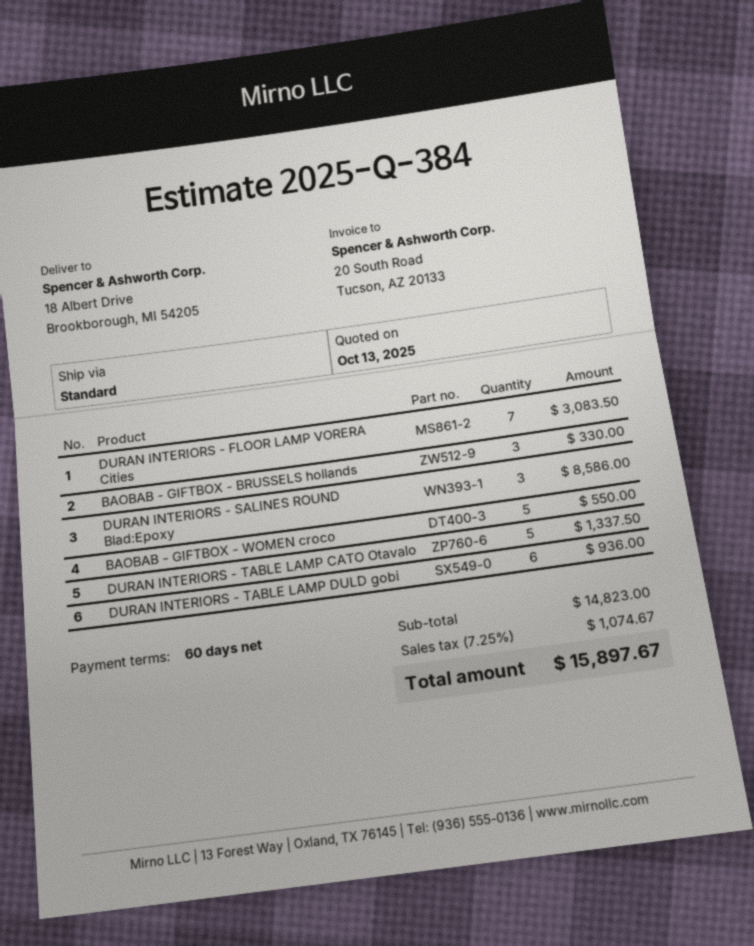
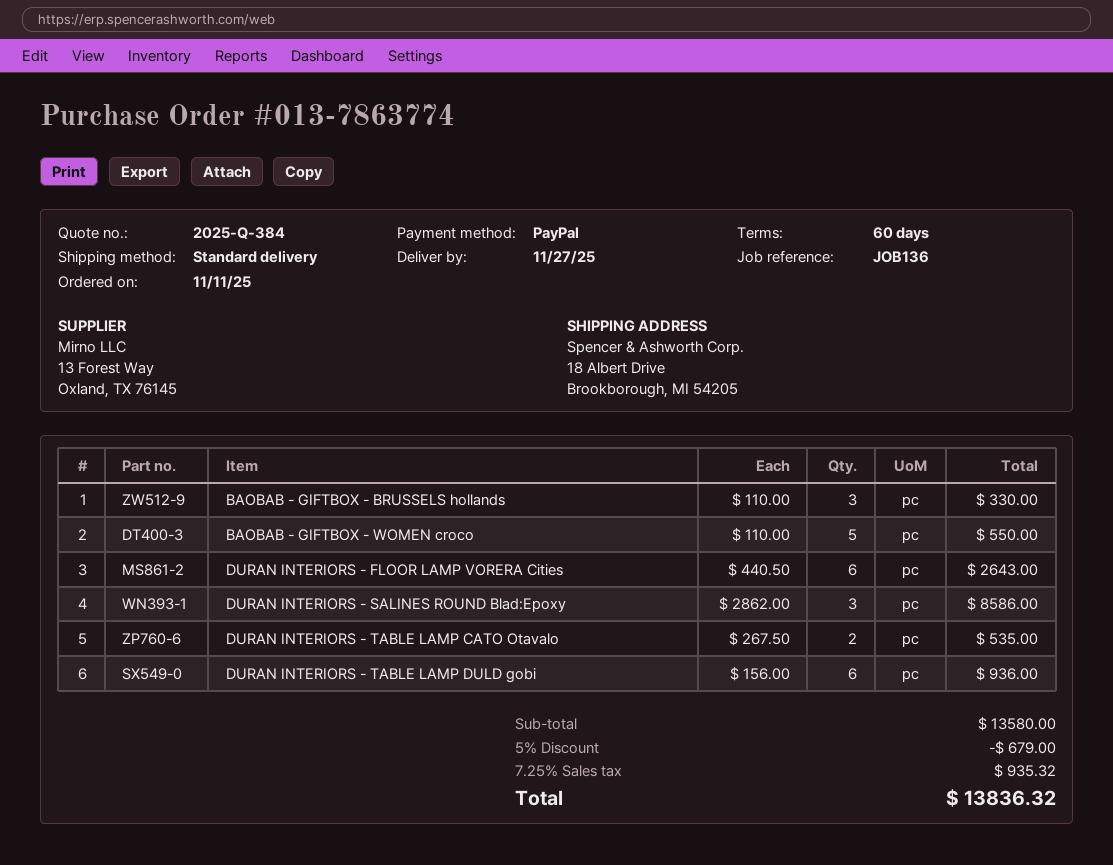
DURAN INTERIORS - FLOOR LAMP VORERA Cities: 7 for 3083.50 -> 6 for 2643.00
DURAN INTERIORS - TABLE LAMP CATO Otavalo: 5 for 1337.50 -> 2 for 535.00
subtotal: 14823.00 -> 13580.00
discount: none -> 5% = 679.00
tax: 7.25% = 1074.67 -> 7.25% = 935.32
total: 15897.67 -> 13836.32

